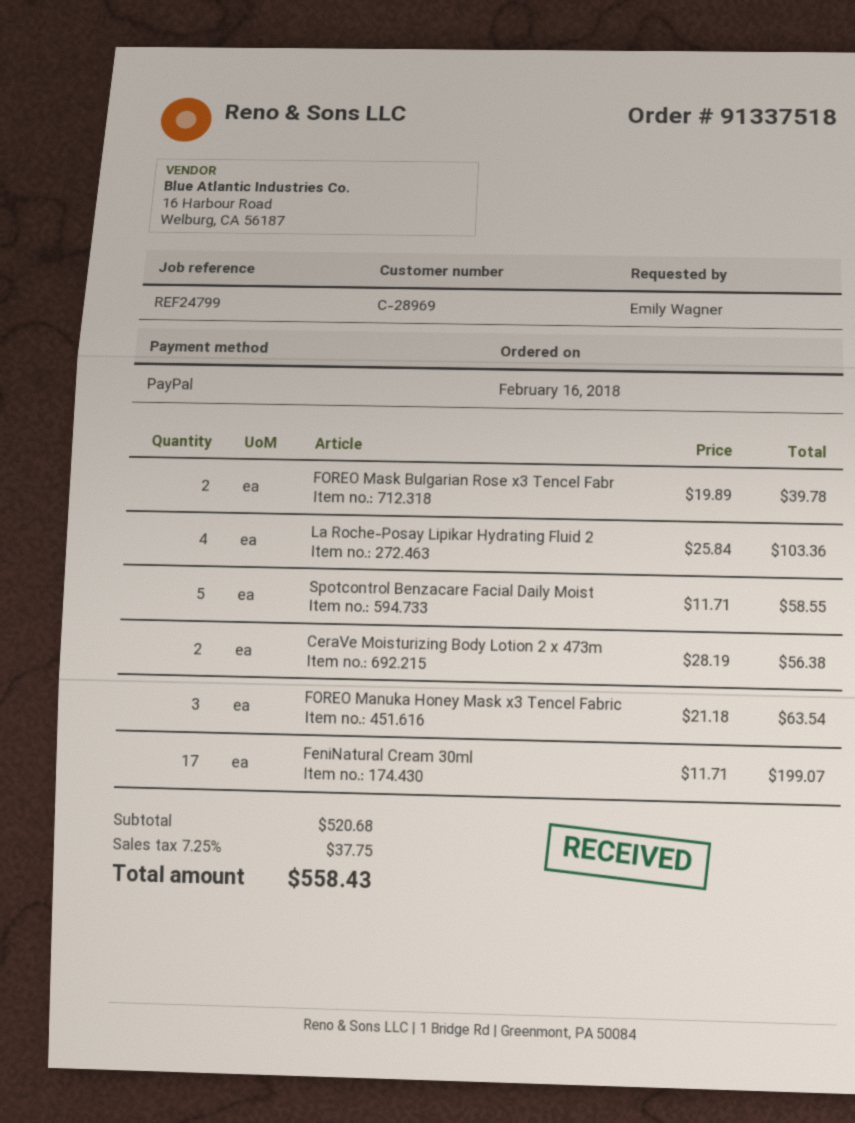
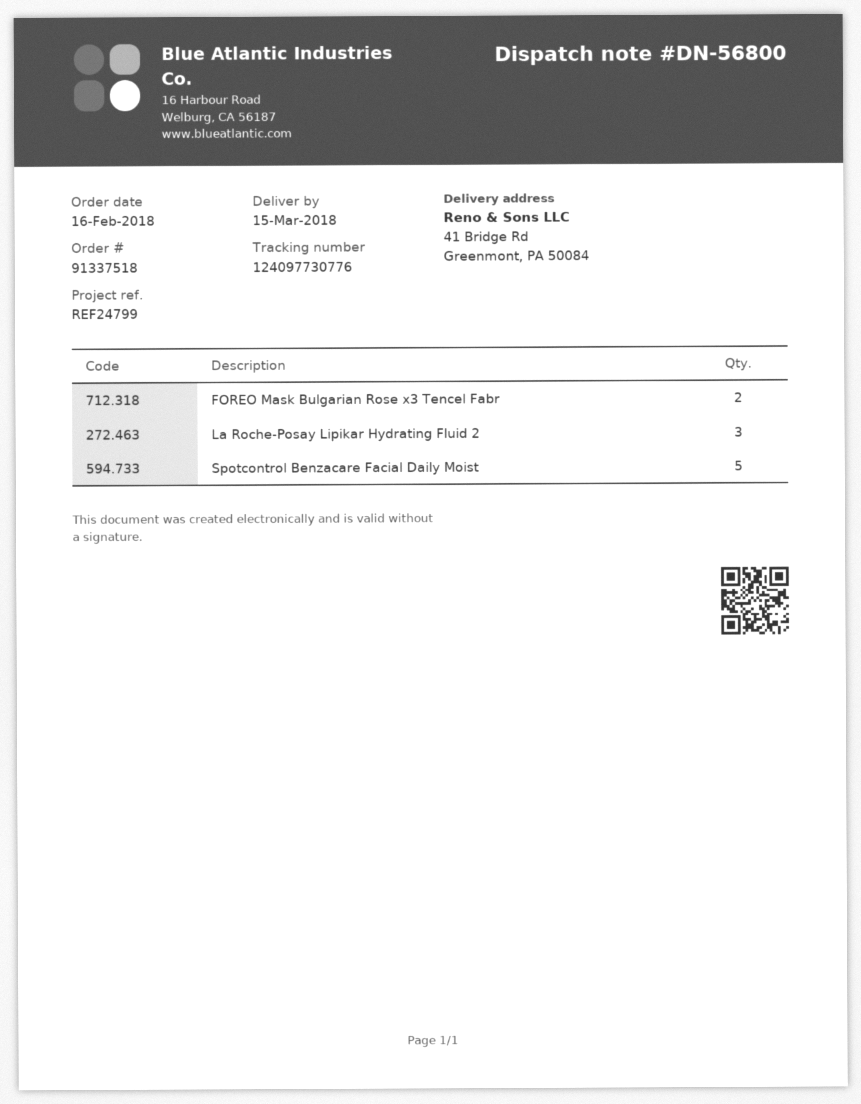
La Roche-Posay Lipikar Hydrating Fluid 2: 4 -> 3
CeraVe Moisturizing Body Lotion 2 x 473m: 2 -> none
FOREO Manuka Honey Mask x3 Tencel Fabric: 3 -> none
FeniNatural Cream 30ml: 17 -> none

